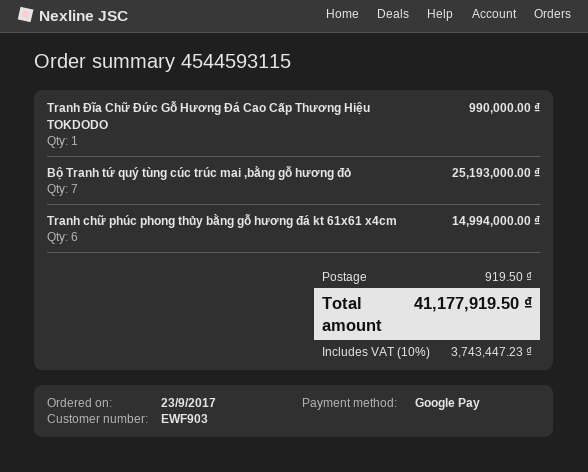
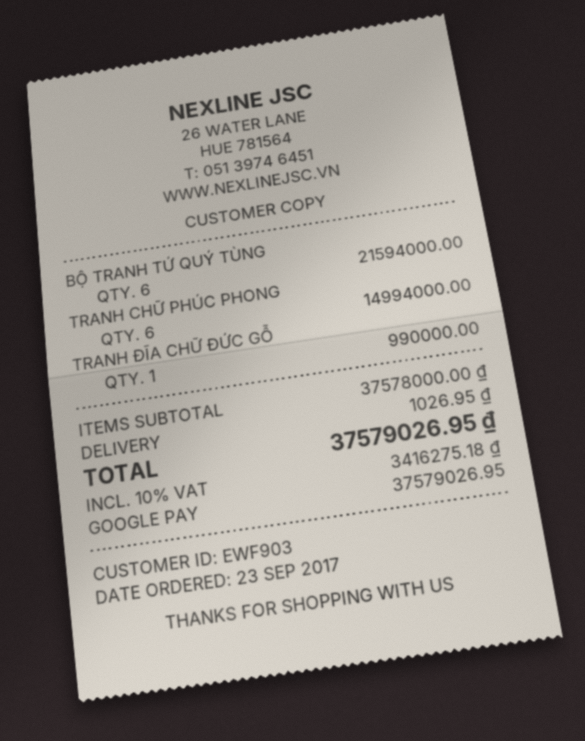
Bộ Tranh tứ quý tùng cúc trúc mai ,bằng gỗ hương đỏ: 7 for 25193000.00 -> 6 for 21594000.00
shipping: 919.50 -> 1026.95
tax: 10% = 3743447.23 -> 10% = 3416275.18
total: 41177919.50 -> 37579026.95

